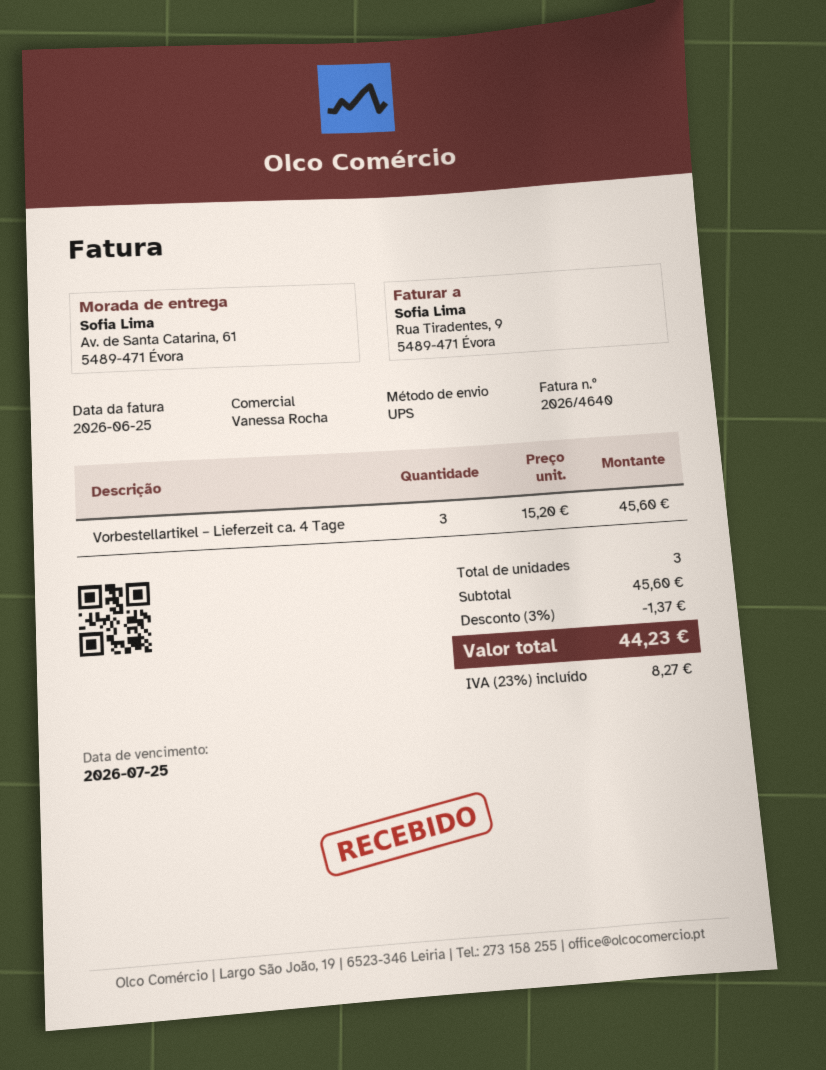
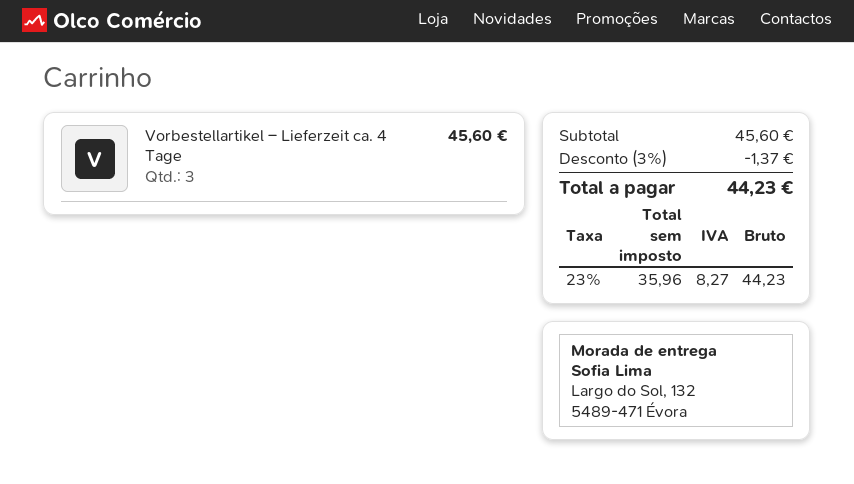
ship to: Av. de Santa Catarina, 61, 5489-471 Évora -> Largo do Sol, 132, 5489-471 Évora

